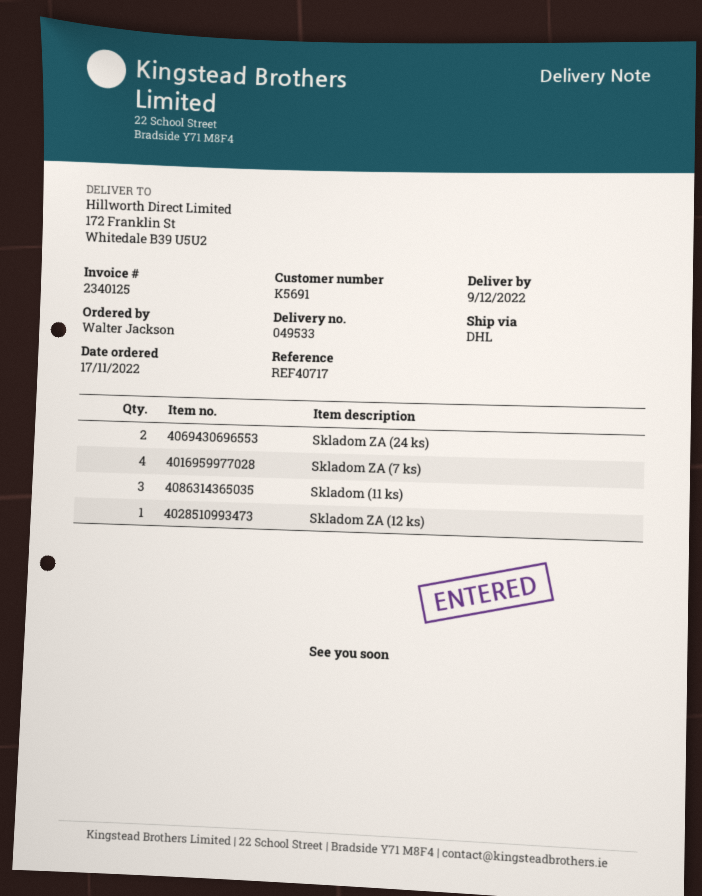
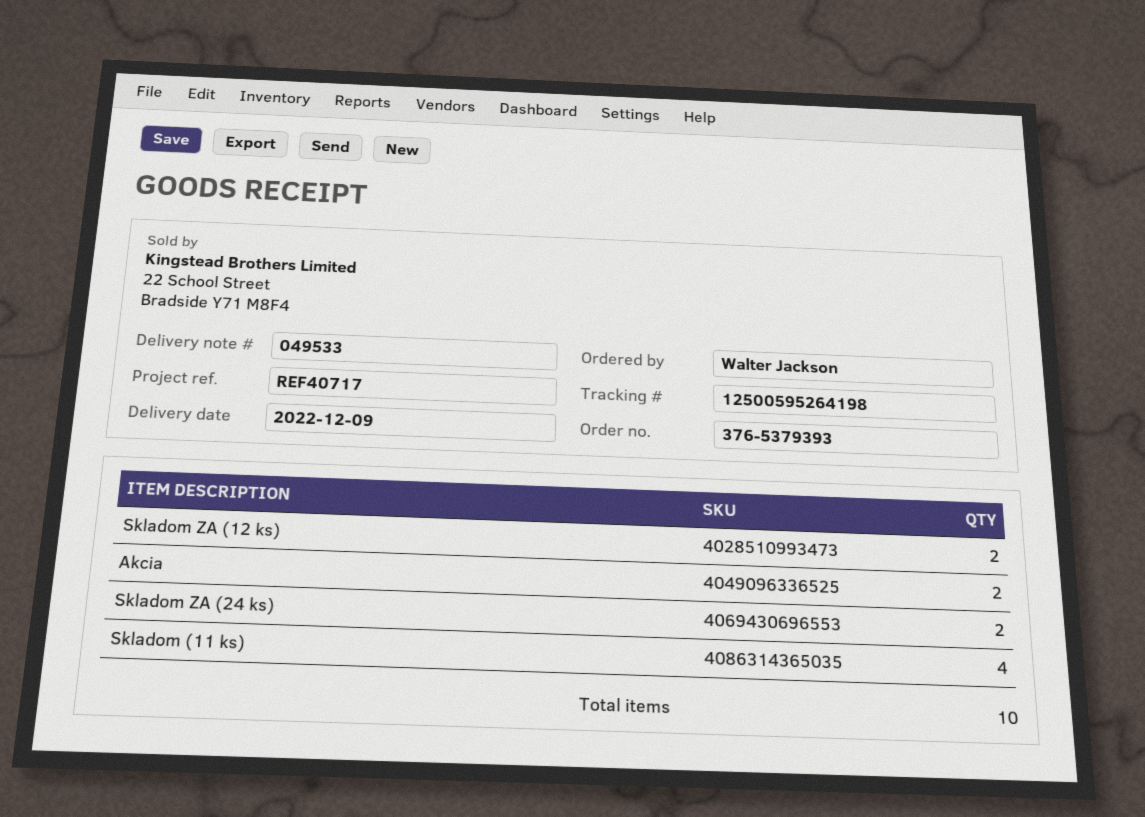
Skladom ZA (7 ks): 4 -> none
Skladom (11 ks): 3 -> 4
Skladom ZA (12 ks): 1 -> 2
Akcia: none -> 2

